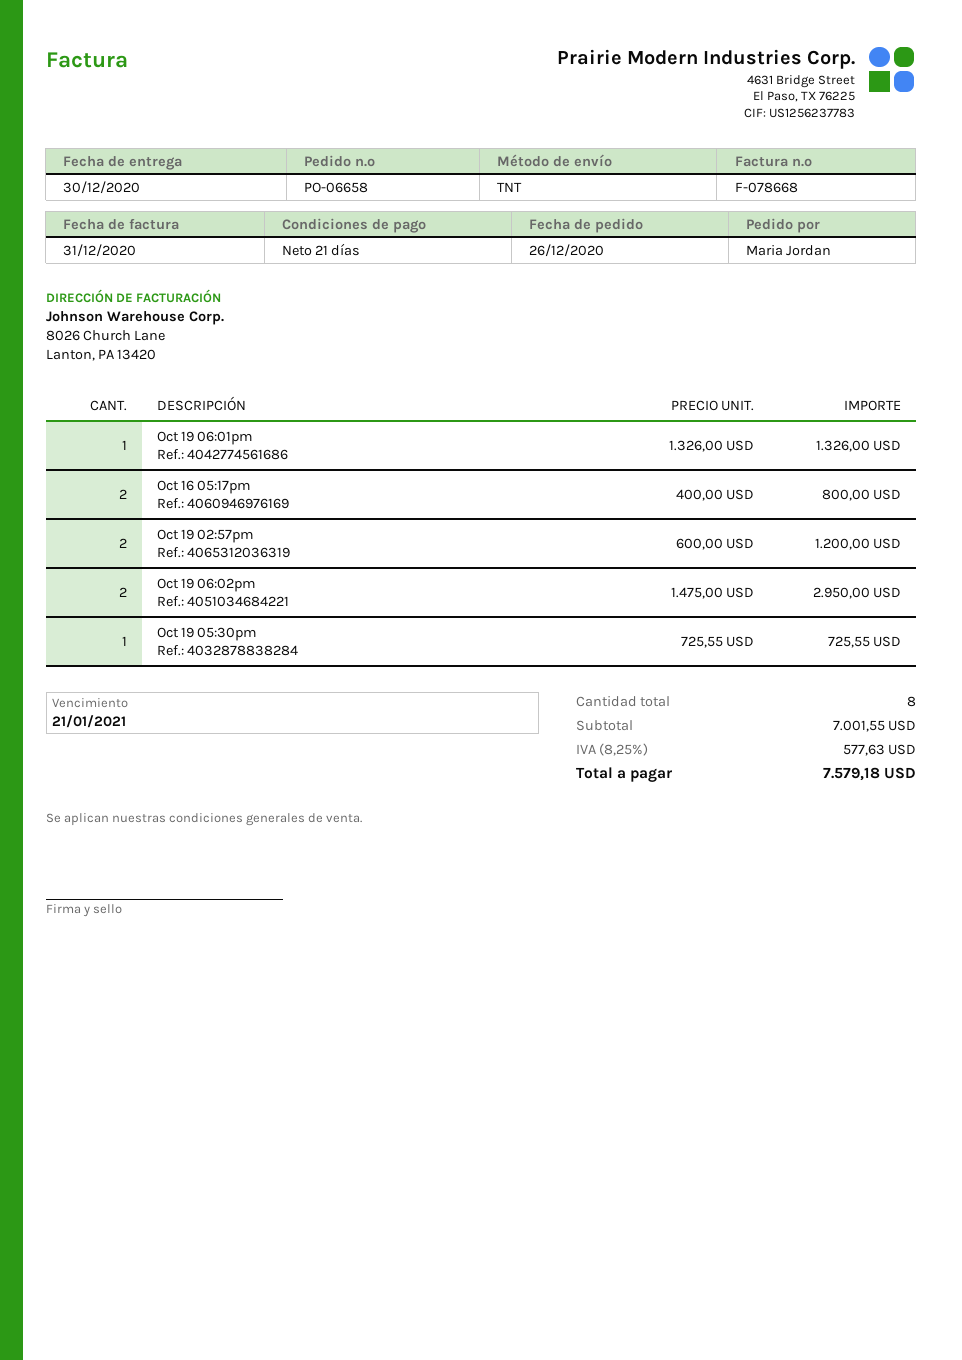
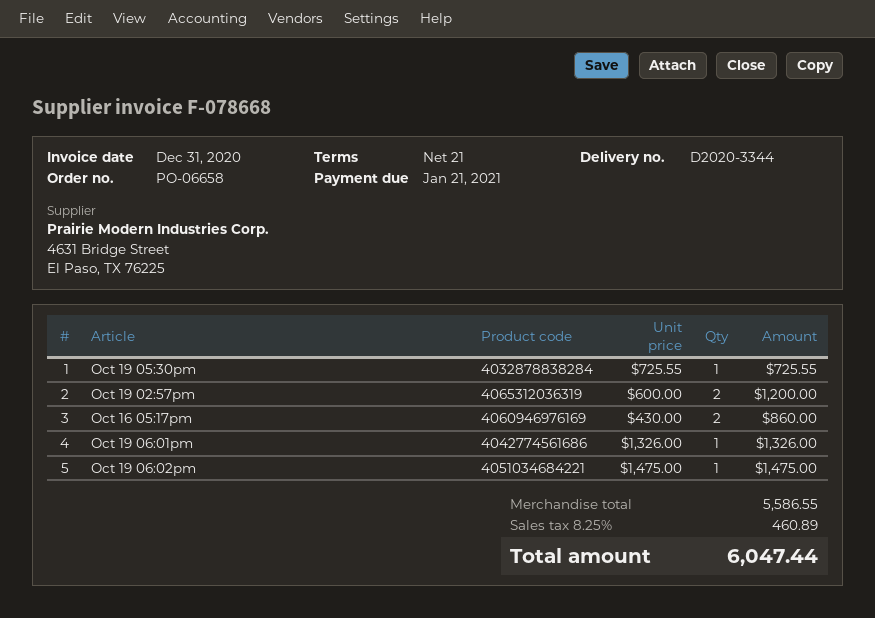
Oct 16 05:17pm: 2 x 400.00 = 800.00 -> 2 x 430.00 = 860.00
Oct 19 06:02pm: 2 x 1475.00 = 2950.00 -> 1 x 1475.00 = 1475.00
subtotal: 7001.55 -> 5586.55
tax: 8.25% = 577.63 -> 8.25% = 460.89
total: 7579.18 -> 6047.44

